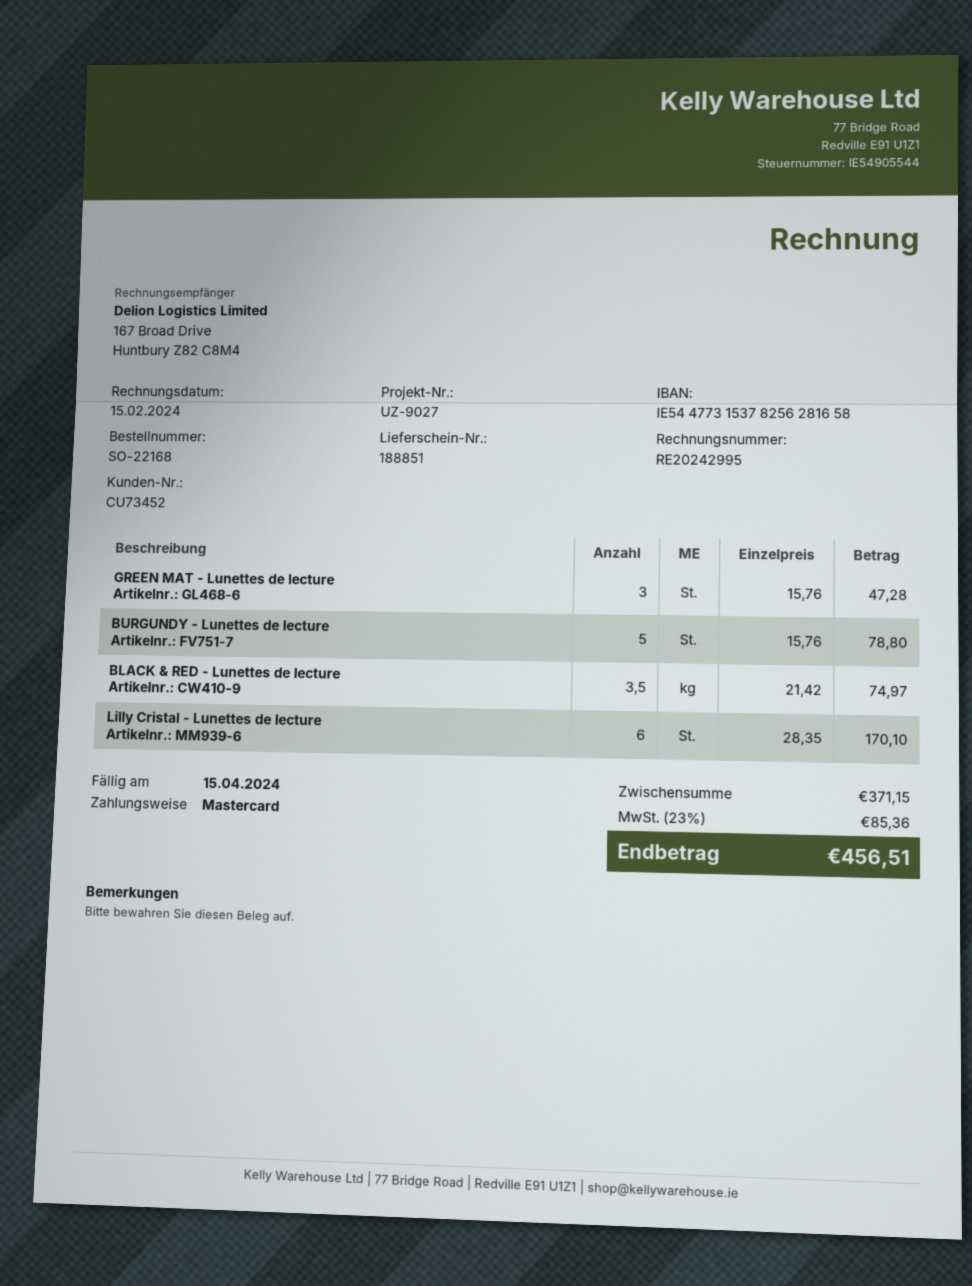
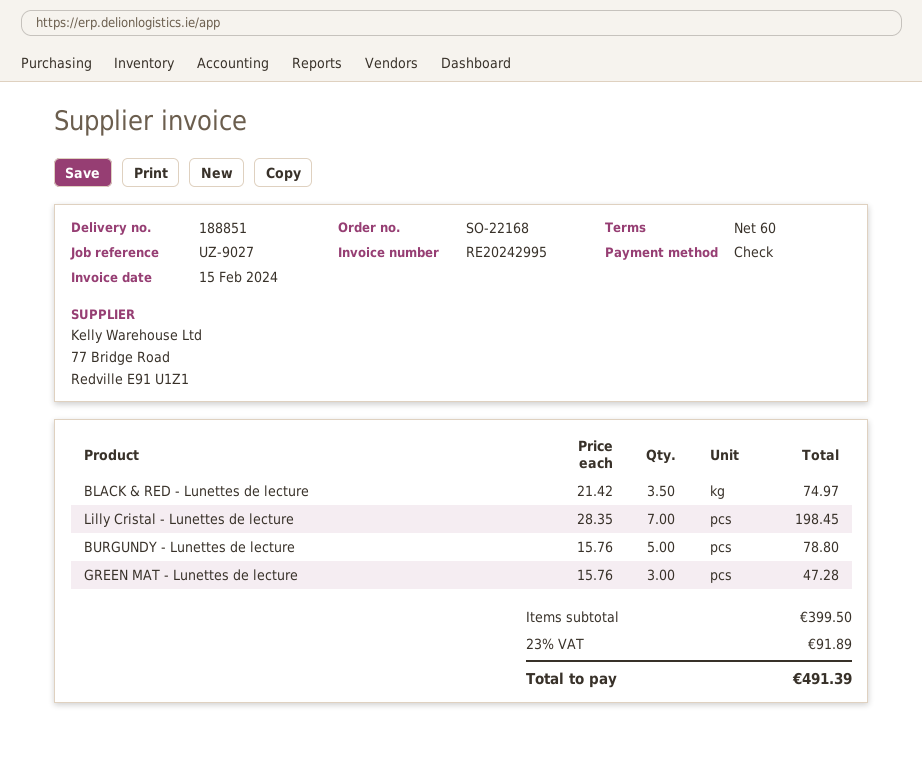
payment method: Mastercard -> cheque
Lilly Cristal - Lunettes de lecture: 6 x 28.35 = 170.10 -> 7 x 28.35 = 198.45
subtotal: 371.15 -> 399.50
tax: 23% = 85.36 -> 23% = 91.89
total: 456.51 -> 491.39

